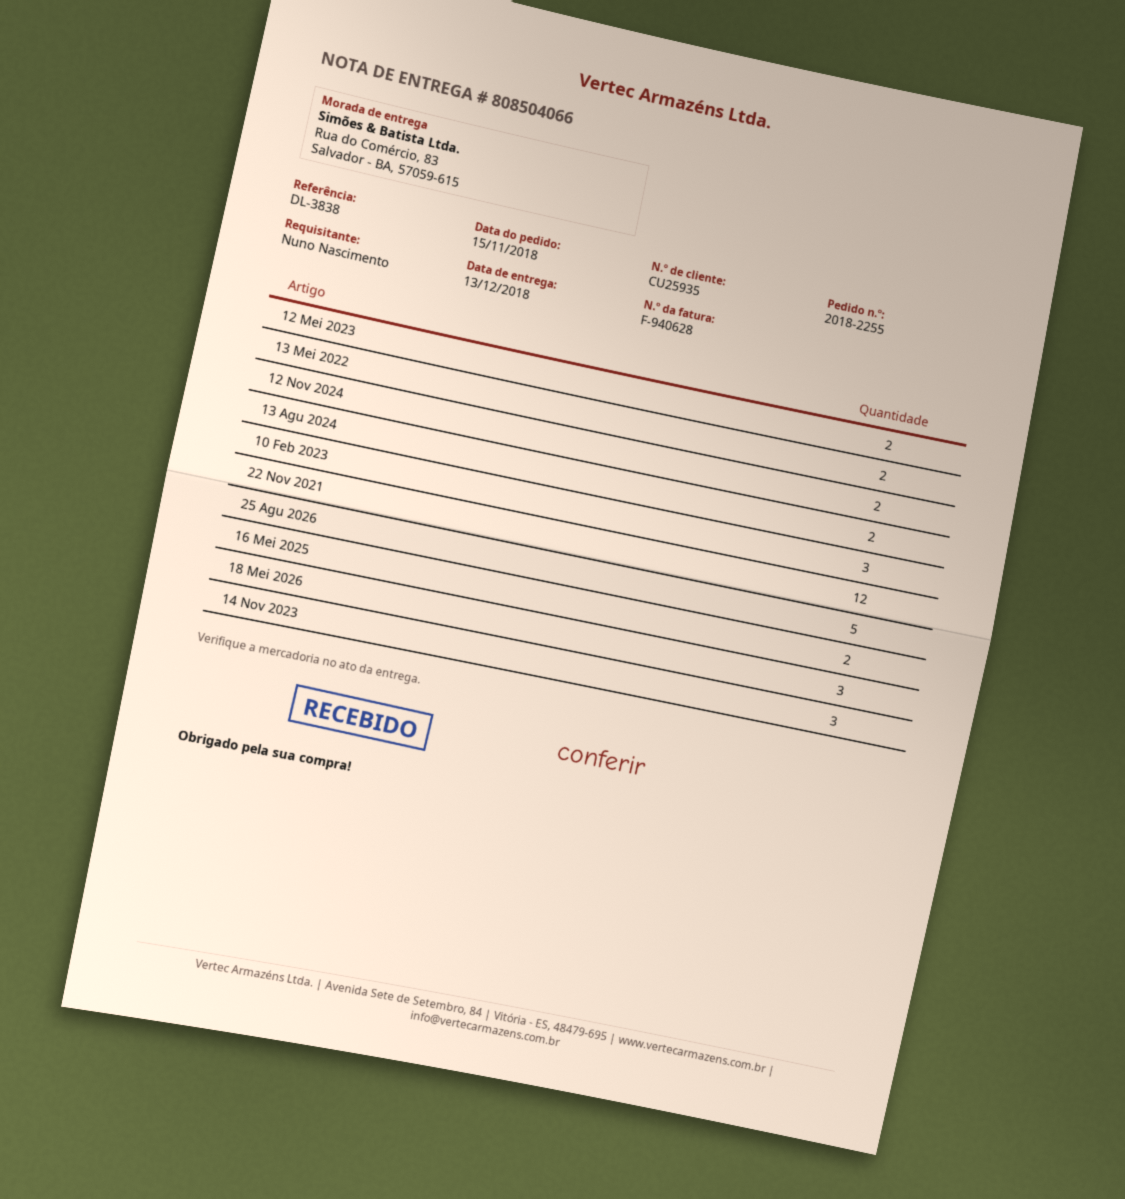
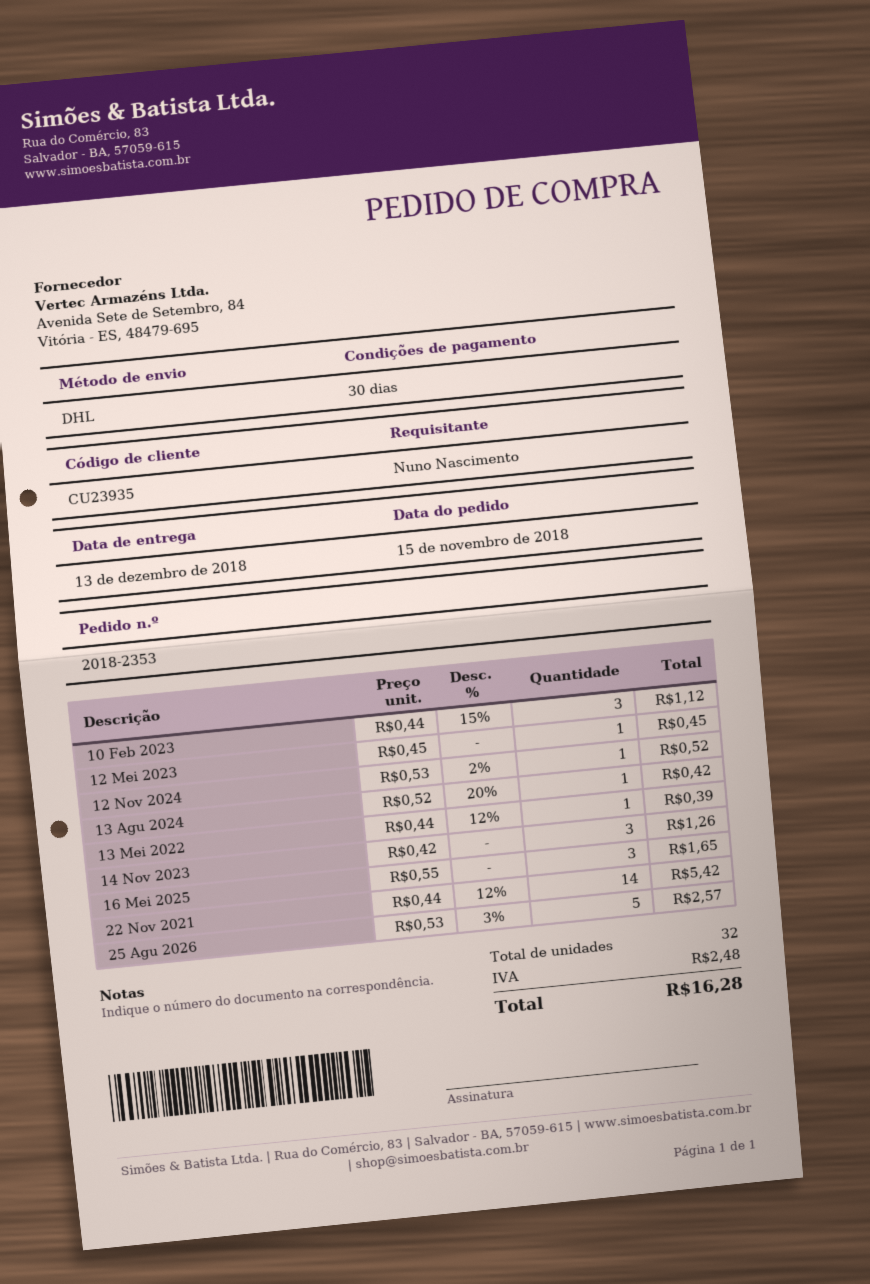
order number: 2018-2255 -> 2018-2353
customer number: CU25935 -> CU23935
12 Mei 2023: 2 -> 1
13 Mei 2022: 2 -> 1
12 Nov 2024: 2 -> 1
13 Agu 2024: 2 -> 1
22 Nov 2021: 12 -> 14
16 Mei 2025: 2 -> 3
18 Mei 2026: 3 -> none

